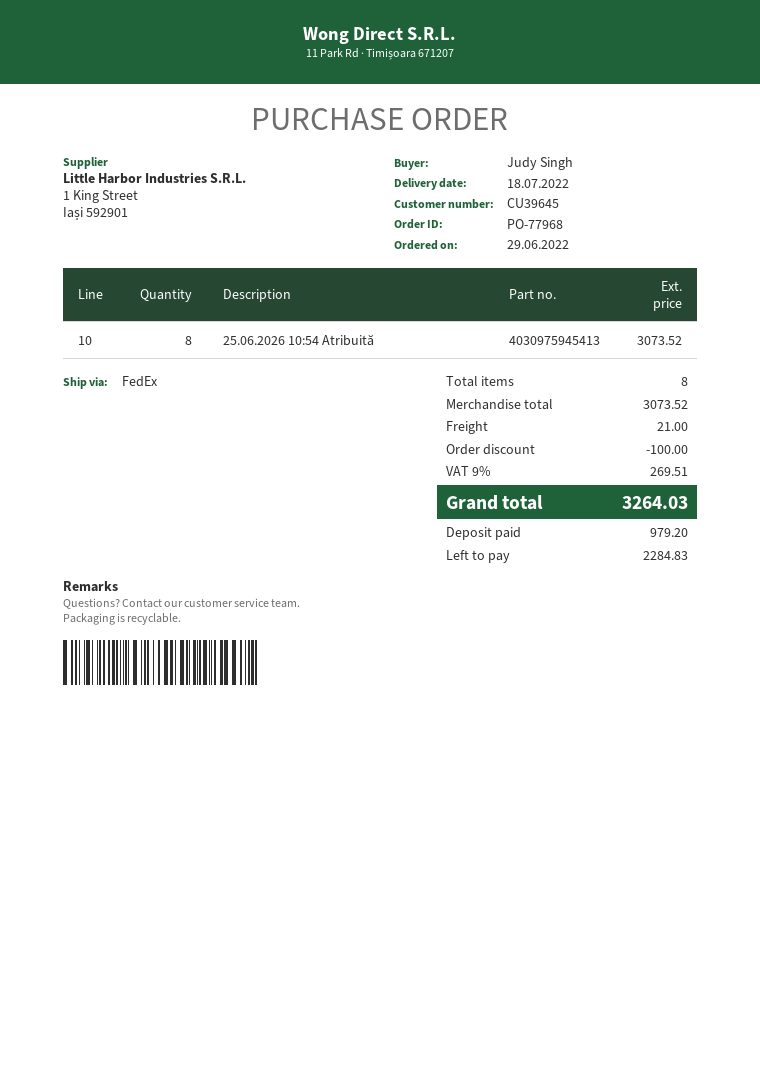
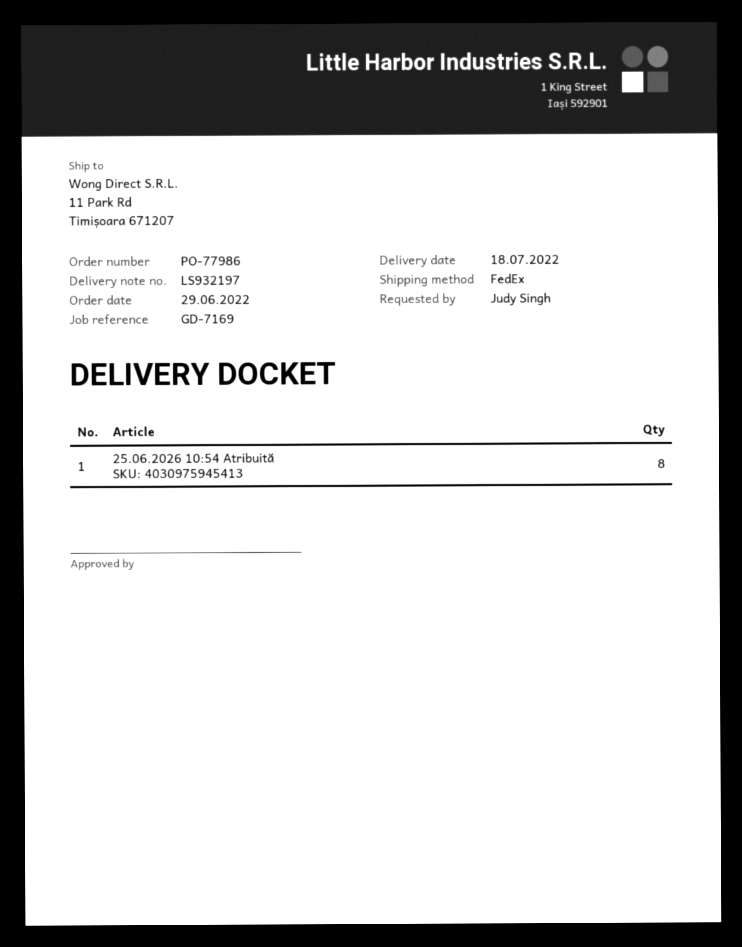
order number: PO-77968 -> PO-77986

